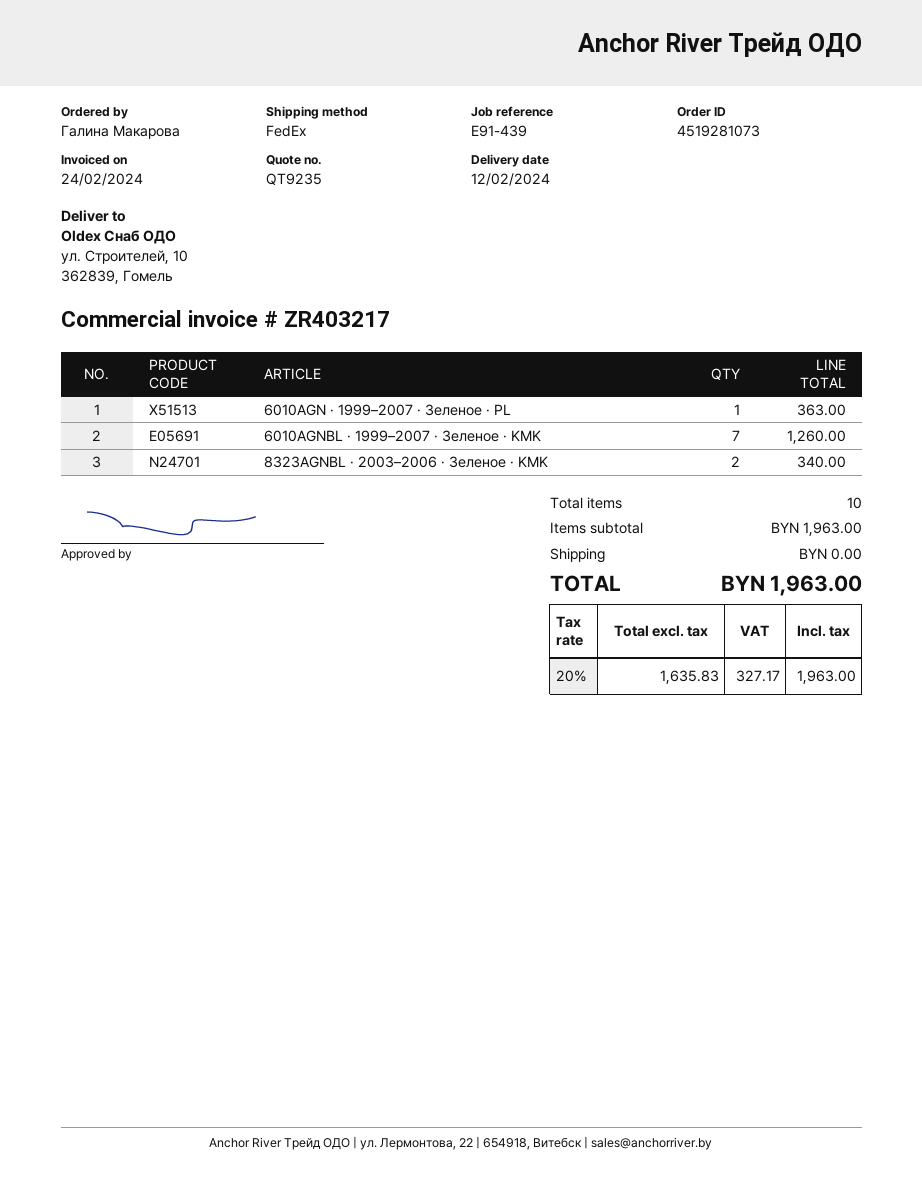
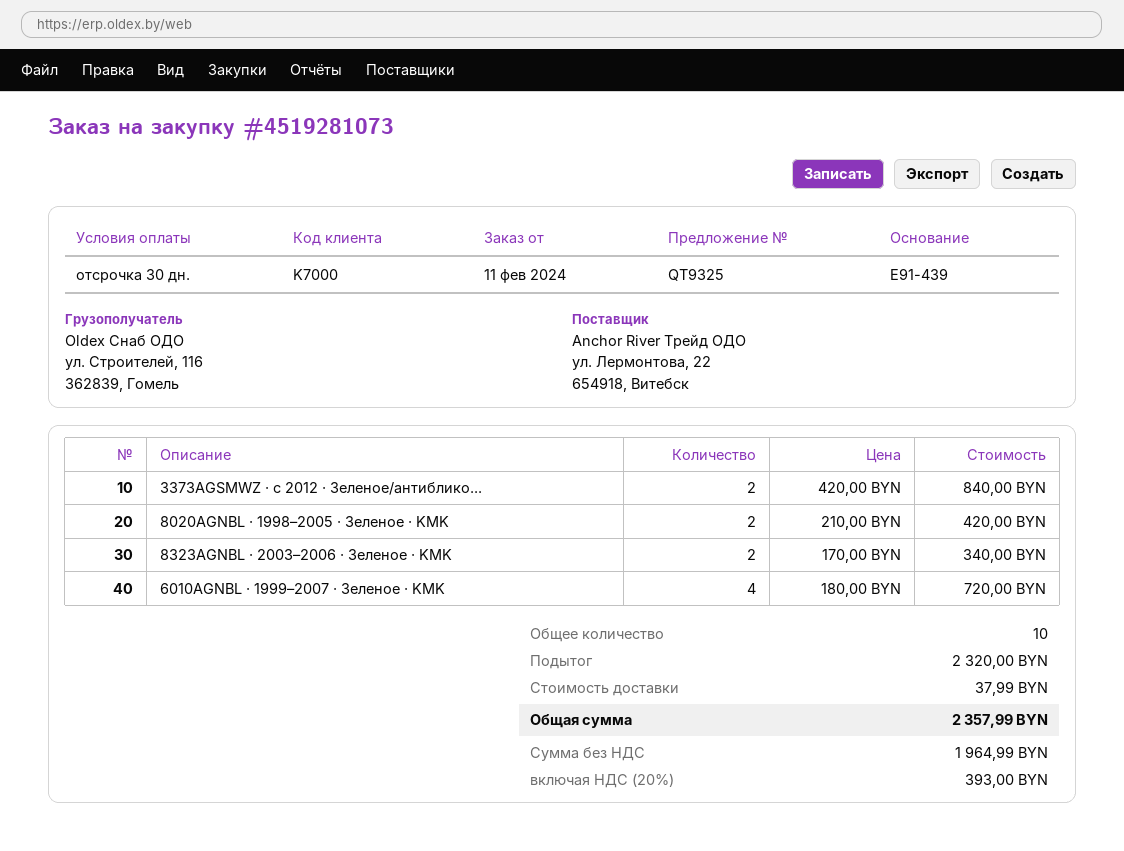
quote number: QT9235 -> QT9325
ship to: ул. Строителей, 10, 362839, Гомель -> ул. Строителей, 116, 362839, Гомель
6010AGN · 1999–2007 · Зеленое · PL: 1 for 363.00 -> none
6010AGNBL · 1999–2007 · Зеленое · KMK: 7 for 1260.00 -> 4 for 720.00
3373AGSMWZ · с 2012 · Зеленое/антиблико...: none -> 2 for 840.00
8020AGNBL · 1998–2005 · Зеленое · KMK: none -> 2 for 420.00
subtotal: 1963.00 -> 2320.00
shipping: 0.00 -> 37.99
net: 1635.83 -> 1964.99
tax: 20% = 327.17 -> 20% = 393.00
total: 1963.00 -> 2357.99

